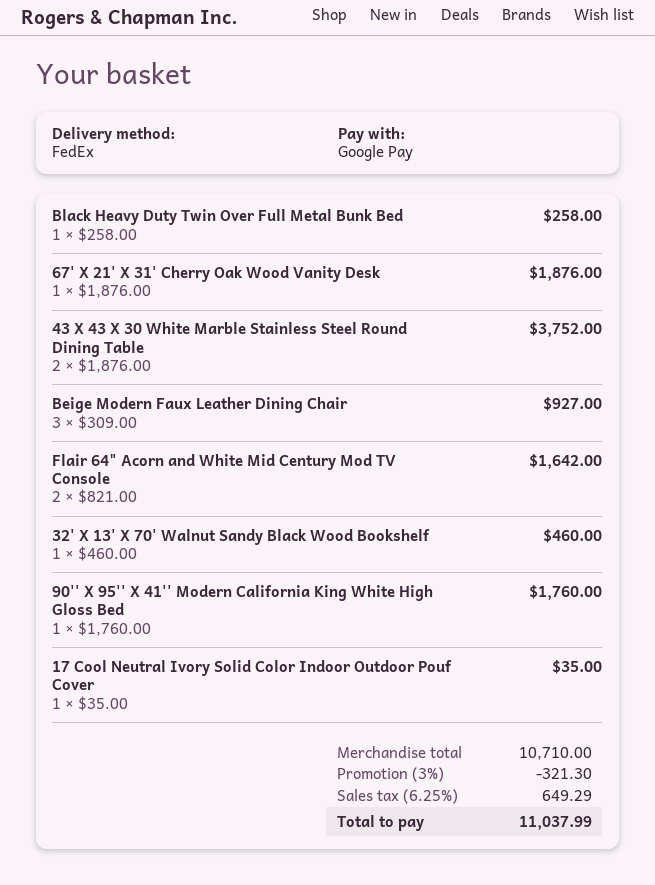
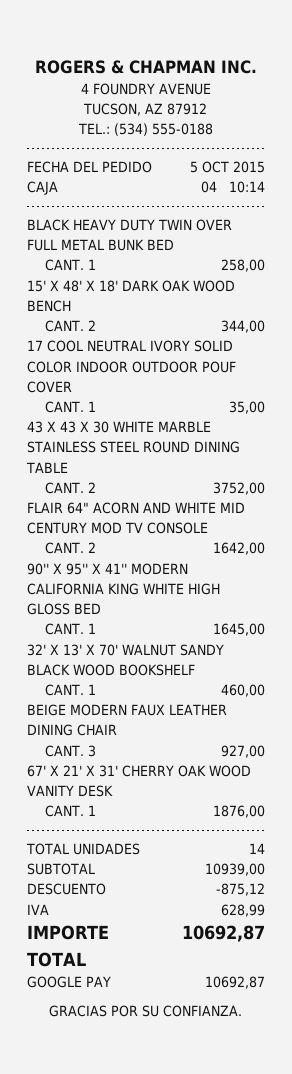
90'' X 95'' X 41'' Modern California King White High Gloss Bed: 1 for 1760.00 -> 1 for 1645.00
15' X 48' X 18' DARK OAK WOOD BENCH: none -> 2 for 344.00
subtotal: 10710.00 -> 10939.00
discount: 321.30 -> 875.12
tax: 649.29 -> 628.99
total: 11037.99 -> 10692.87

